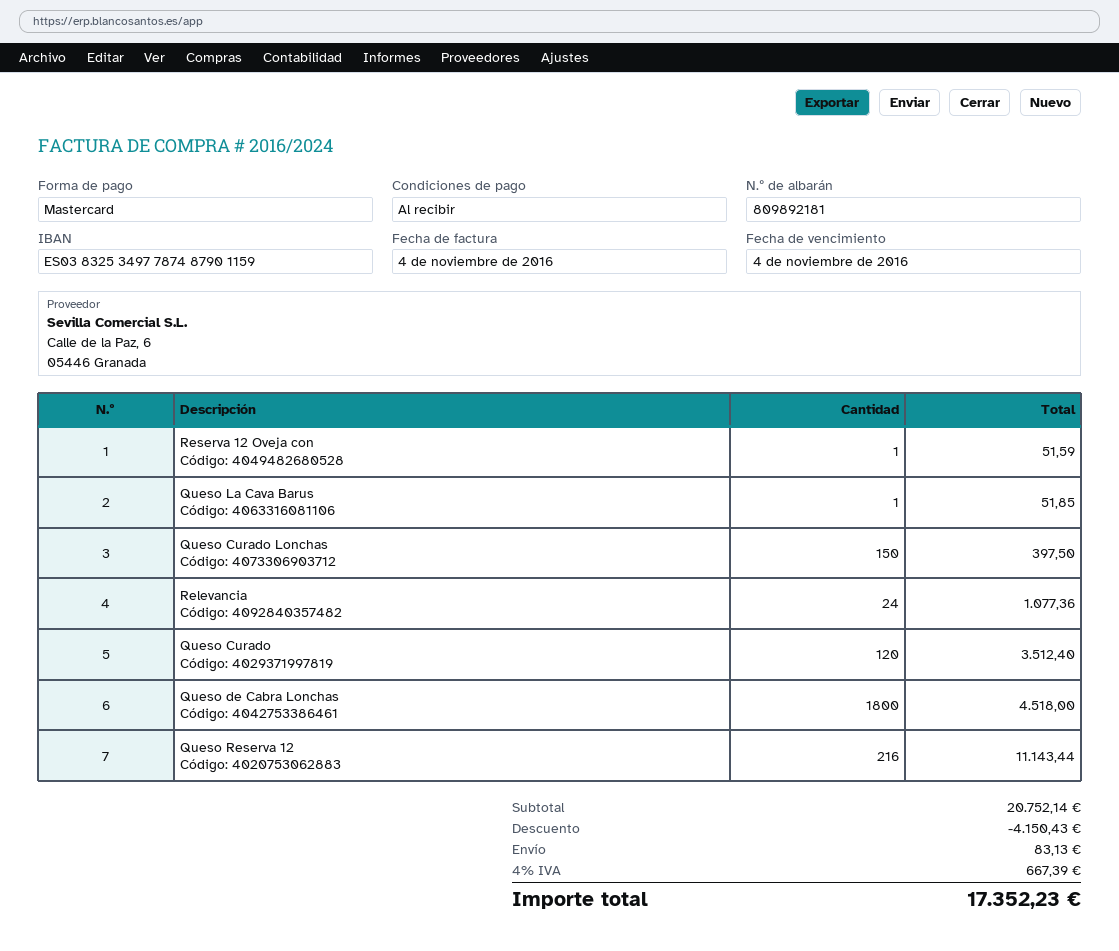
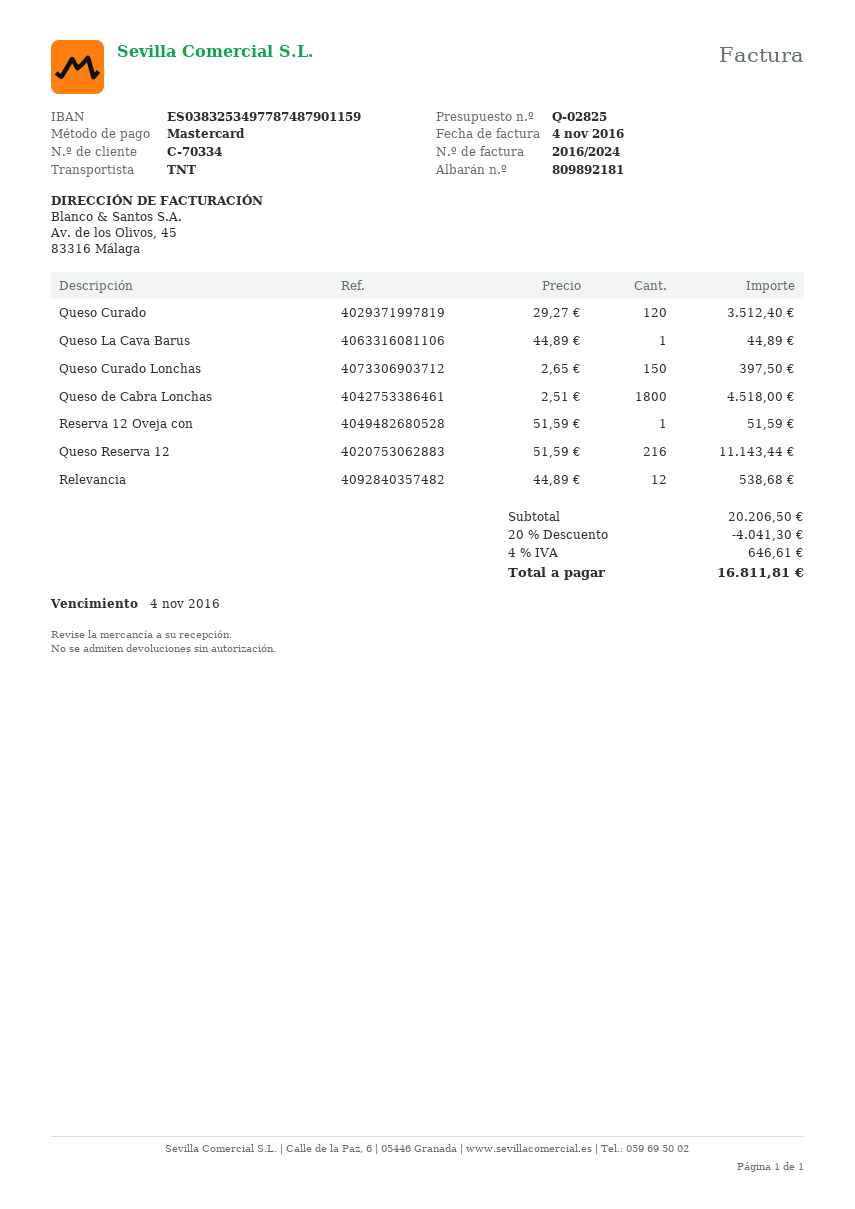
Queso La Cava Barus: 1 for 51.85 -> 1 for 44.89
Relevancia: 24 for 1077.36 -> 12 for 538.68
subtotal: 20752.14 -> 20206.50
discount: 4150.43 -> 4041.30
shipping: 83.13 -> none
tax: 4% = 667.39 -> 4% = 646.61
total: 17352.23 -> 16811.81

